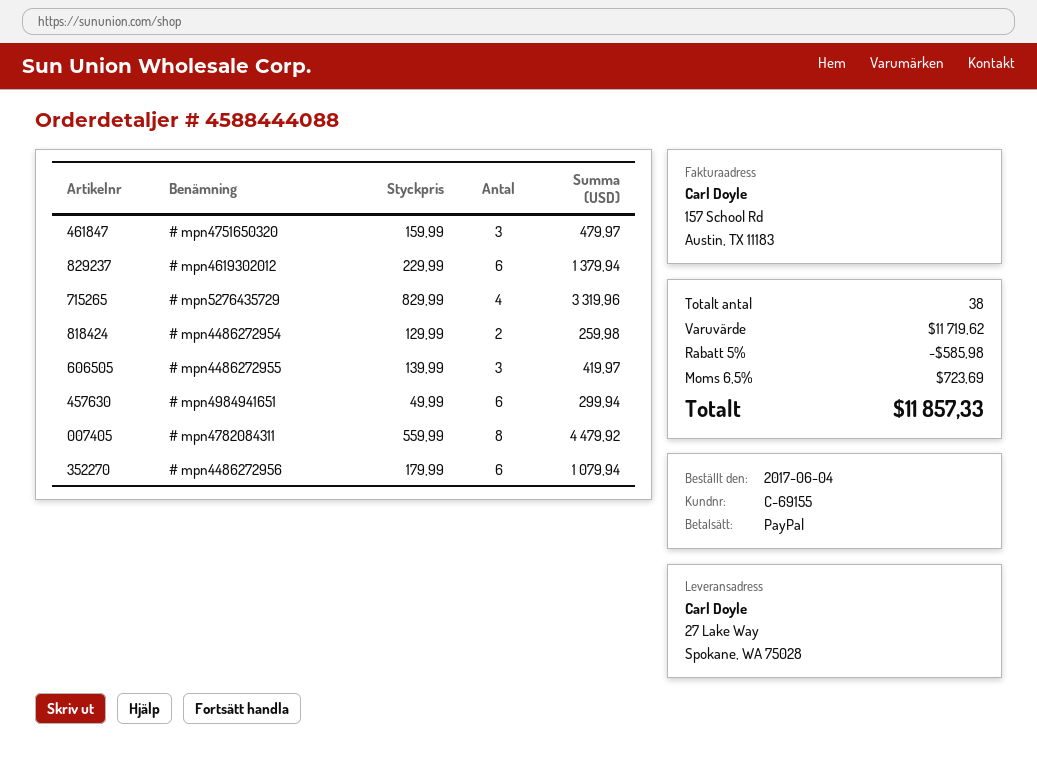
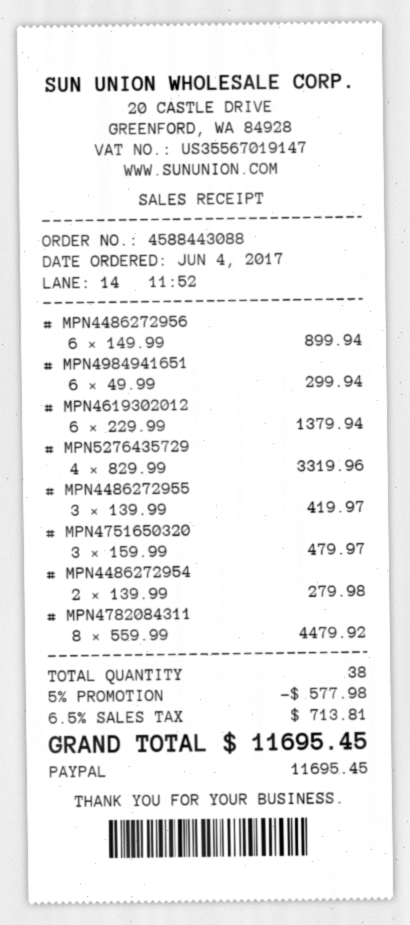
order number: 4588444088 -> 4588443088
# mpn4486272954: 2 x 129.99 = 259.98 -> 2 x 139.99 = 279.98
# mpn4486272956: 6 x 179.99 = 1079.94 -> 6 x 149.99 = 899.94
discount: 5% = 585.98 -> 5% = 577.98
tax: 6.5% = 723.69 -> 6.5% = 713.81
total: 11857.33 -> 11695.45

